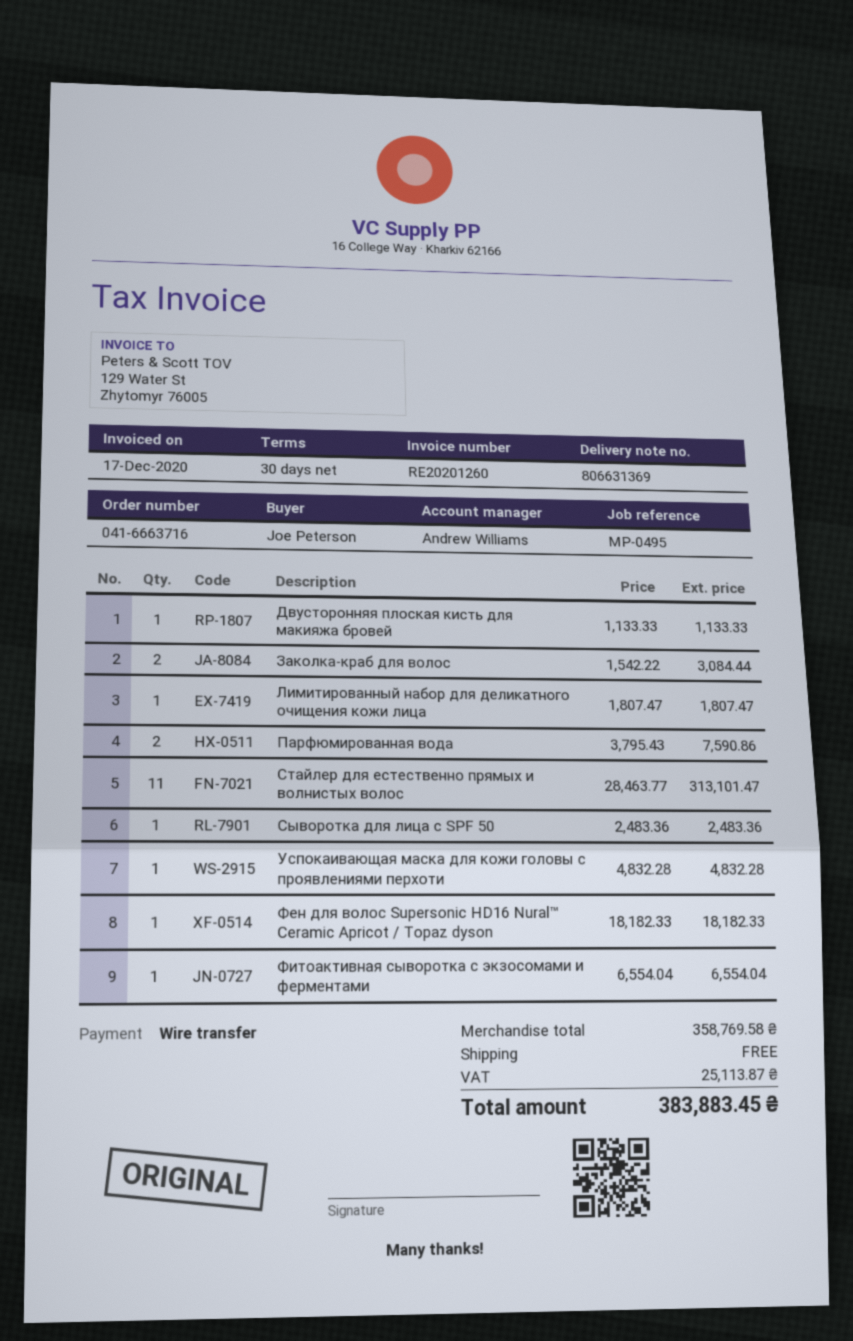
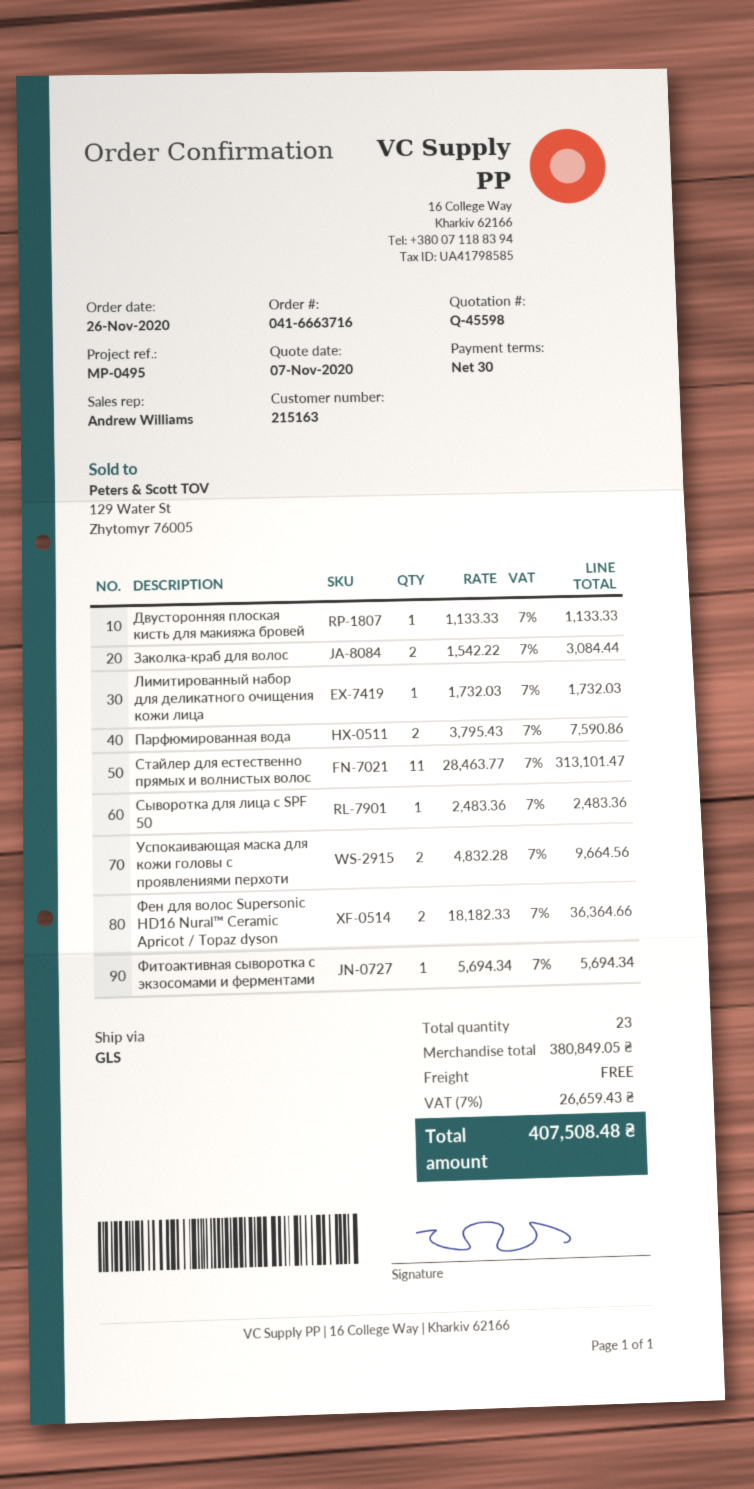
Лимитированный набор для деликатного очищения кожи лица: 1 x 1807.47 = 1807.47 -> 1 x 1732.03 = 1732.03
Успокаивающая маска для кожи головы с проявлениями перхоти: 1 x 4832.28 = 4832.28 -> 2 x 4832.28 = 9664.56
Фен для волос Supersonic HD16 Nural™ Ceramic Apricot / Topaz dyson: 1 x 18182.33 = 18182.33 -> 2 x 18182.33 = 36364.66
Фитоактивная сыворотка с экзосомами и ферментами: 1 x 6554.04 = 6554.04 -> 1 x 5694.34 = 5694.34
subtotal: 358769.58 -> 380849.05
tax: 25113.87 -> 26659.43
total: 383883.45 -> 407508.48

